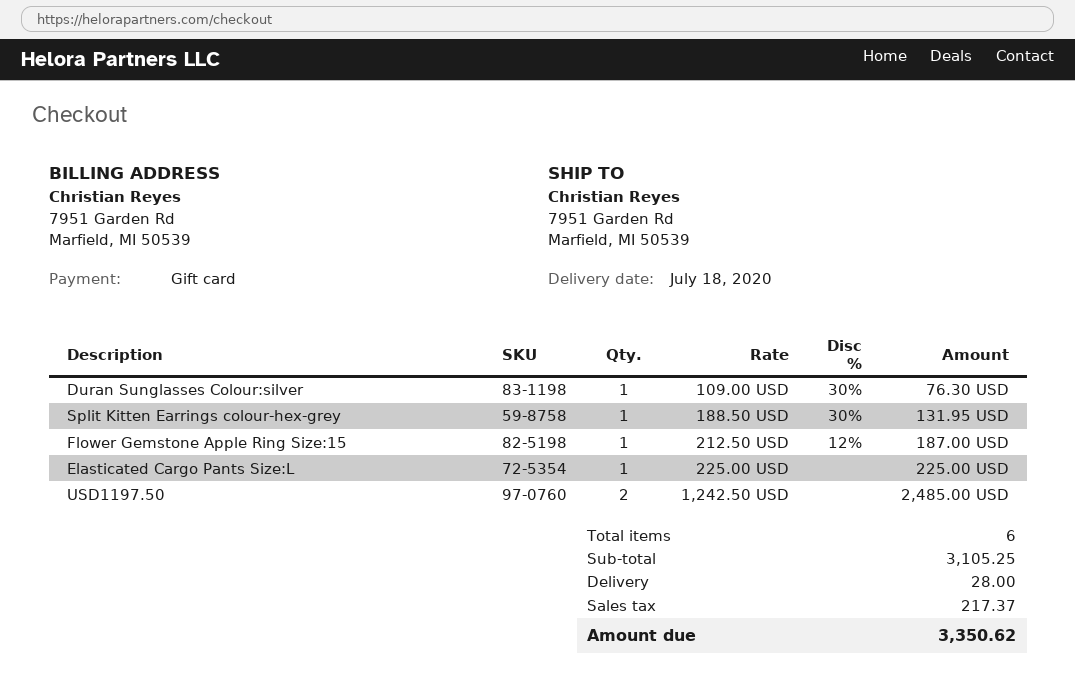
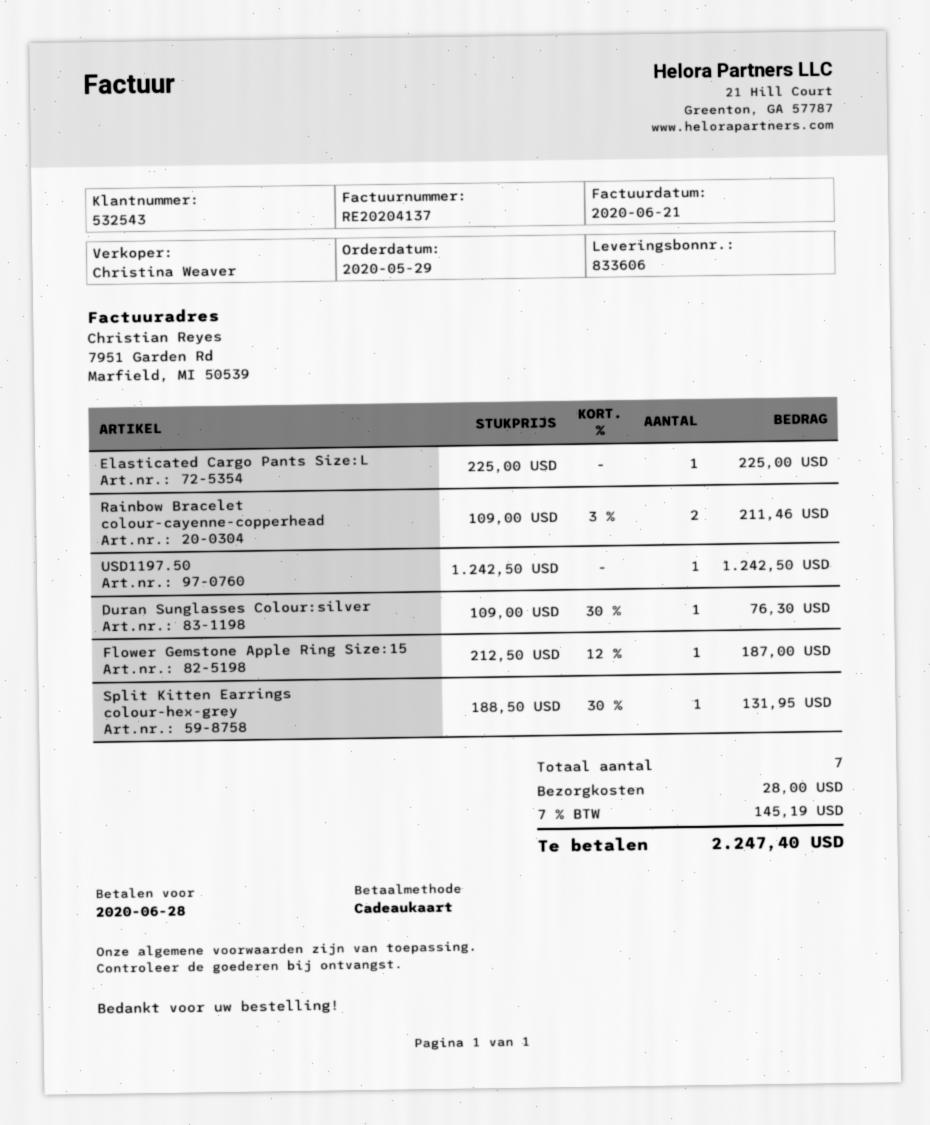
USD1197.50: 2 x 1242.50 = 2485.00 -> 1 x 1242.50 = 1242.50
Rainbow Bracelet colour-cayenne-copperhead: none -> 2 x 109.00 - 3% = 211.46
total quantity: 6 -> 7
tax: 217.37 -> 145.19
total: 3350.62 -> 2247.40

